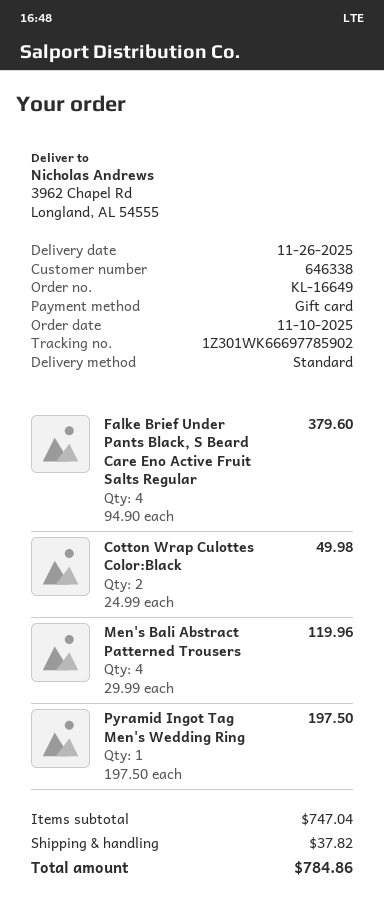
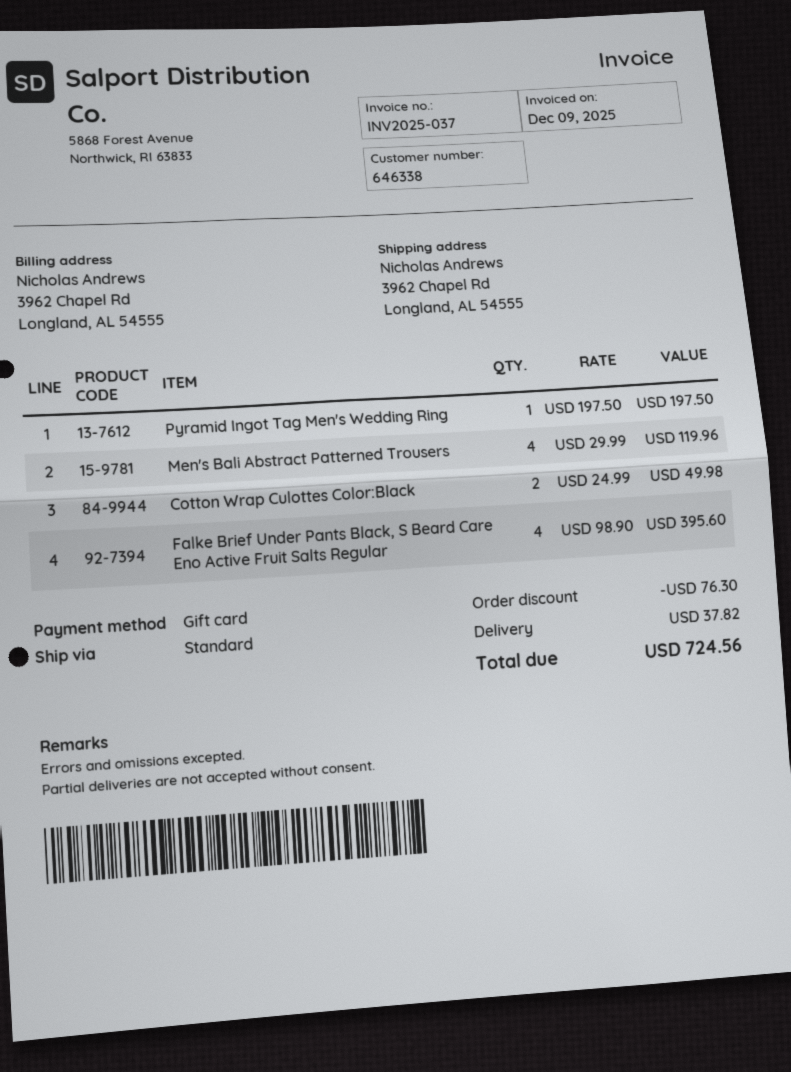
Falke Brief Under Pants Black, S Beard Care Eno Active Fruit Salts Regular: 4 x 94.90 = 379.60 -> 4 x 98.90 = 395.60
discount: none -> 76.30
total: 784.86 -> 724.56

